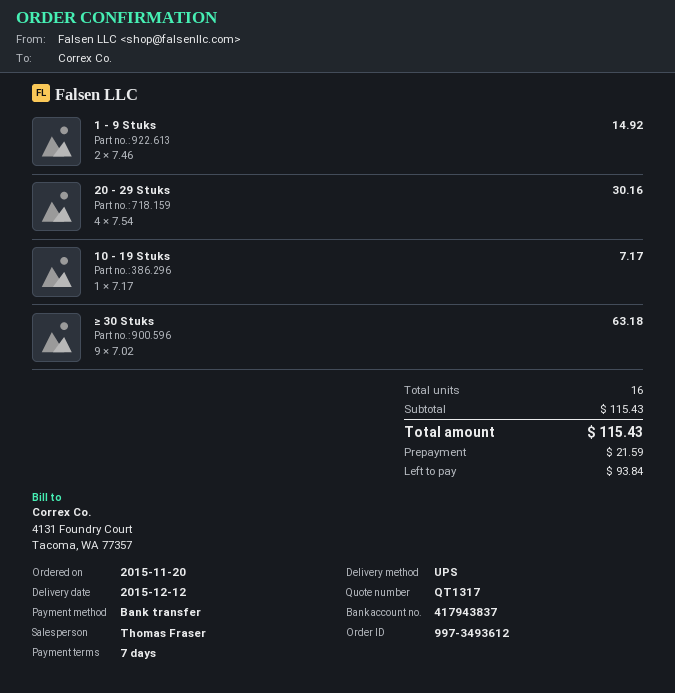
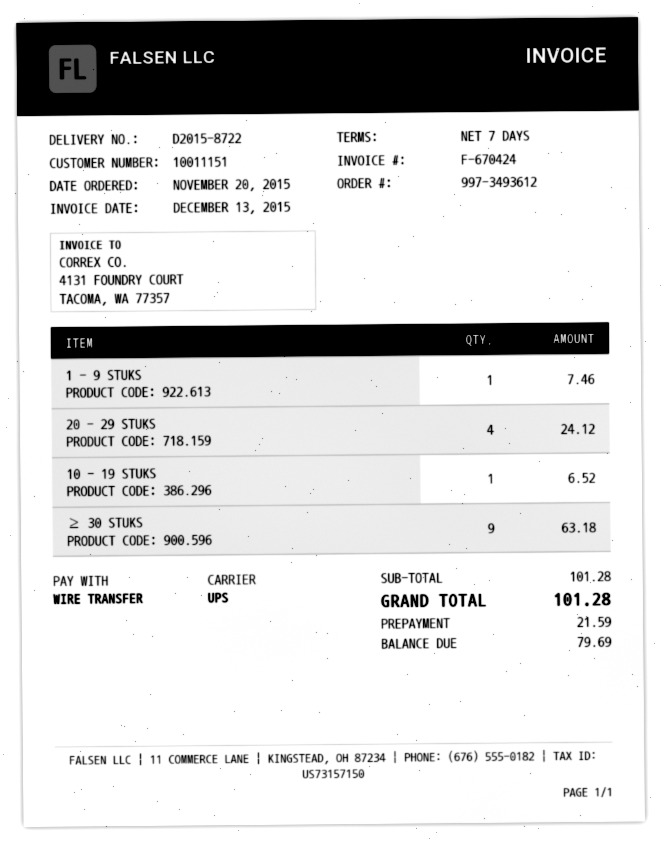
1 - 9 Stuks: 2 for 14.92 -> 1 for 7.46
20 - 29 Stuks: 4 for 30.16 -> 4 for 24.12
10 - 19 Stuks: 1 for 7.17 -> 1 for 6.52
subtotal: 115.43 -> 101.28
total: 115.43 -> 101.28
balance: 93.84 -> 79.69

